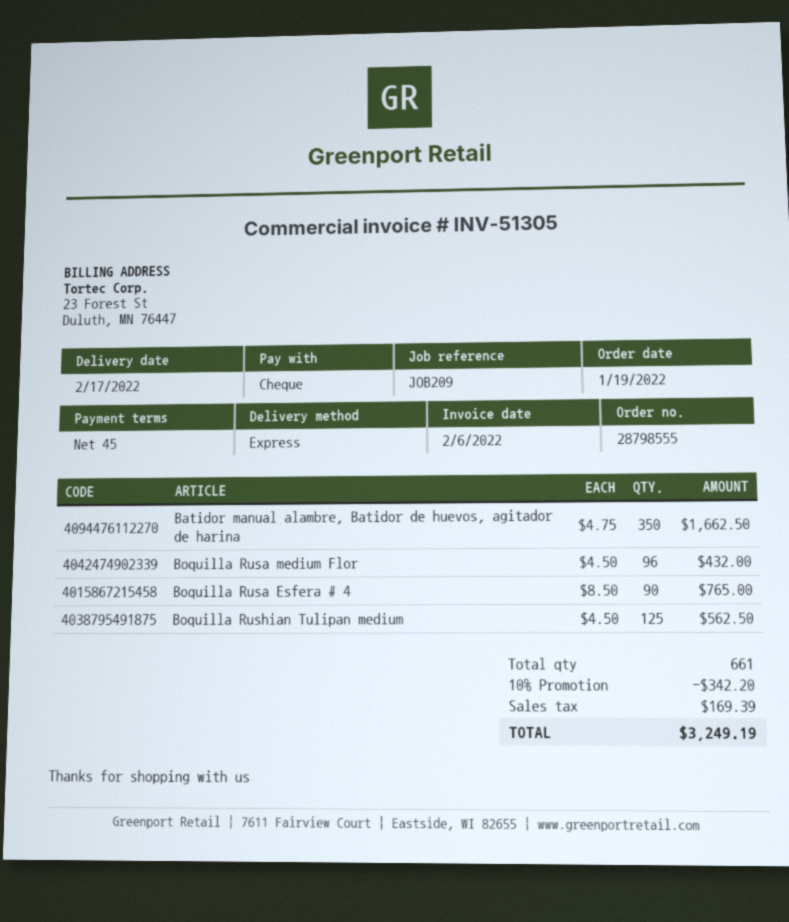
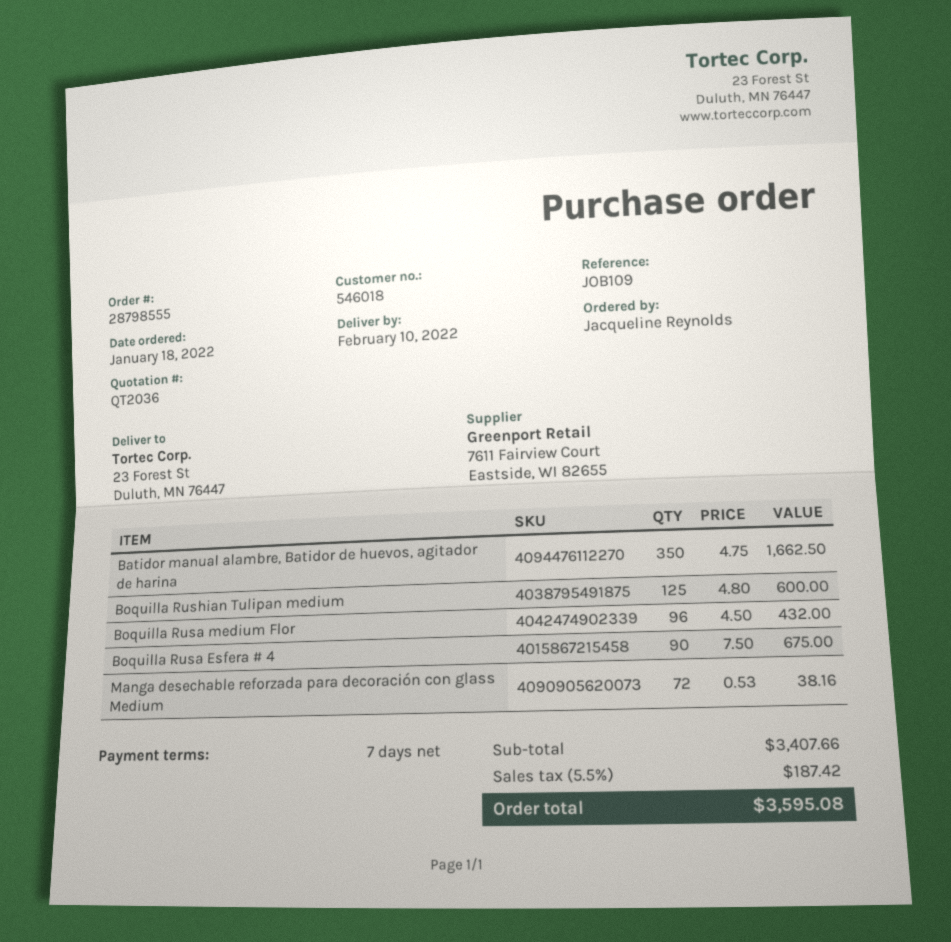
order date: 2022-01-19 -> 2022-01-18
delivery date: 2022-02-17 -> 2022-02-10
payment terms: 45 days -> 7 days
reference: JOB209 -> JOB109
Boquilla Rusa Esfera # 4: 90 x 8.50 = 765.00 -> 90 x 7.50 = 675.00
Boquilla Rushian Tulipan medium: 125 x 4.50 = 562.50 -> 125 x 4.80 = 600.00
Manga desechable reforzada para decoración con glass Medium: none -> 72 x 0.53 = 38.16
discount: 10% = 342.20 -> none
tax: 169.39 -> 187.42
total: 3249.19 -> 3595.08

